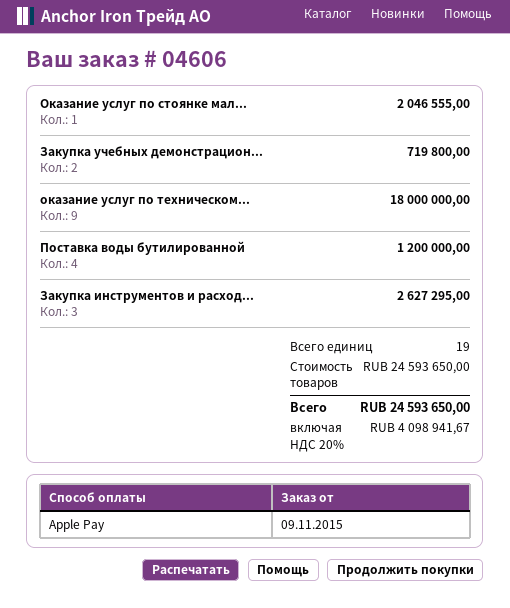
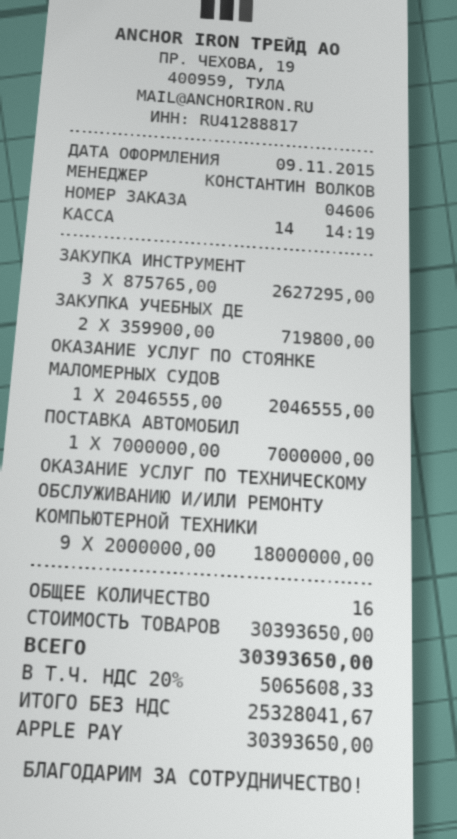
Поставка воды бутилированной: 4 for 1200000.00 -> none
ПОСТАВКА АВТОМОБИЛ: none -> 1 for 7000000.00
total quantity: 19 -> 16
subtotal: 24593650.00 -> 30393650.00
tax: 20% = 4098941.67 -> 20% = 5065608.33
total: 24593650.00 -> 30393650.00

